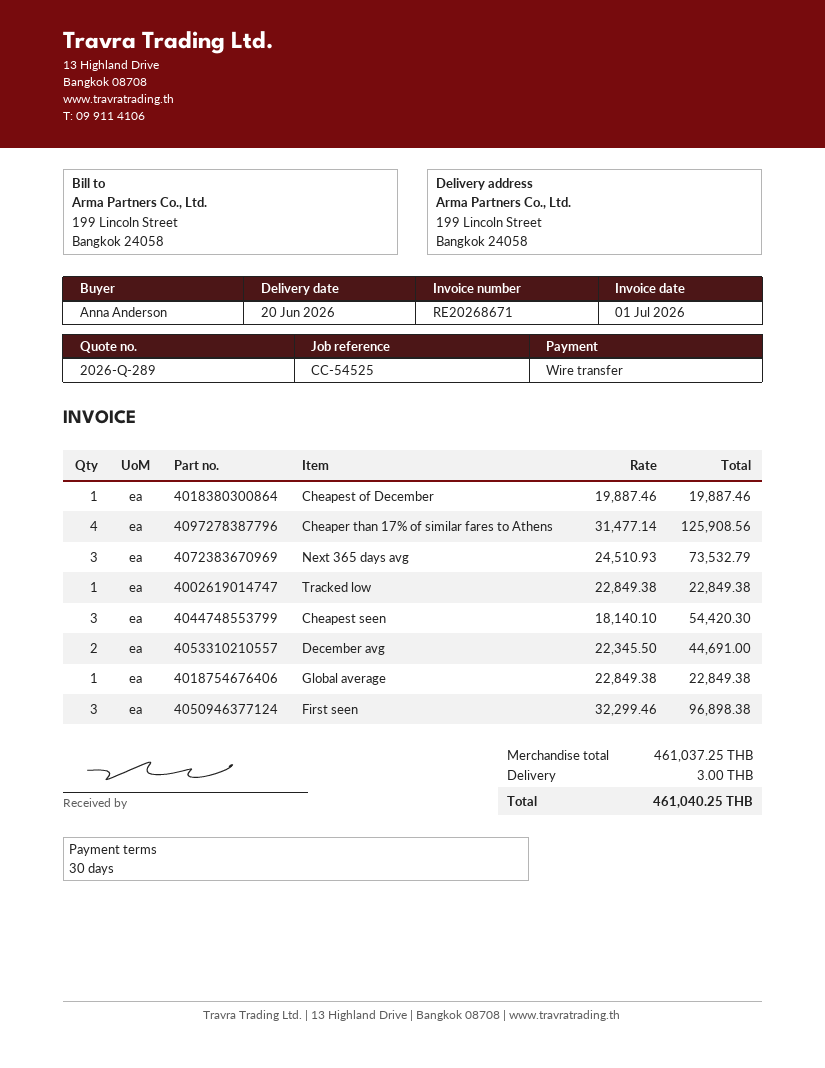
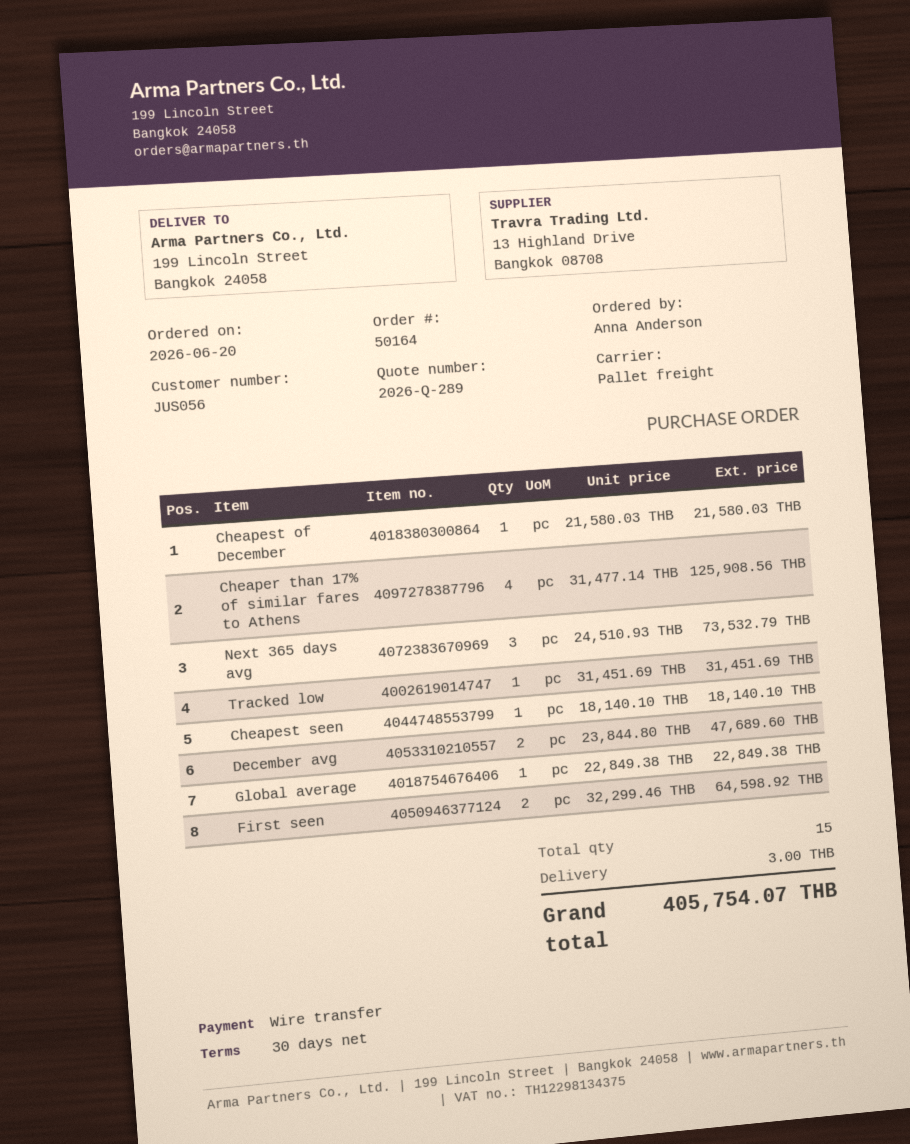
Cheapest of December: 1 x 19887.46 = 19887.46 -> 1 x 21580.03 = 21580.03
Tracked low: 1 x 22849.38 = 22849.38 -> 1 x 31451.69 = 31451.69
Cheapest seen: 3 x 18140.10 = 54420.30 -> 1 x 18140.10 = 18140.10
December avg: 2 x 22345.50 = 44691.00 -> 2 x 23844.80 = 47689.60
First seen: 3 x 32299.46 = 96898.38 -> 2 x 32299.46 = 64598.92
total: 461040.25 -> 405754.07

